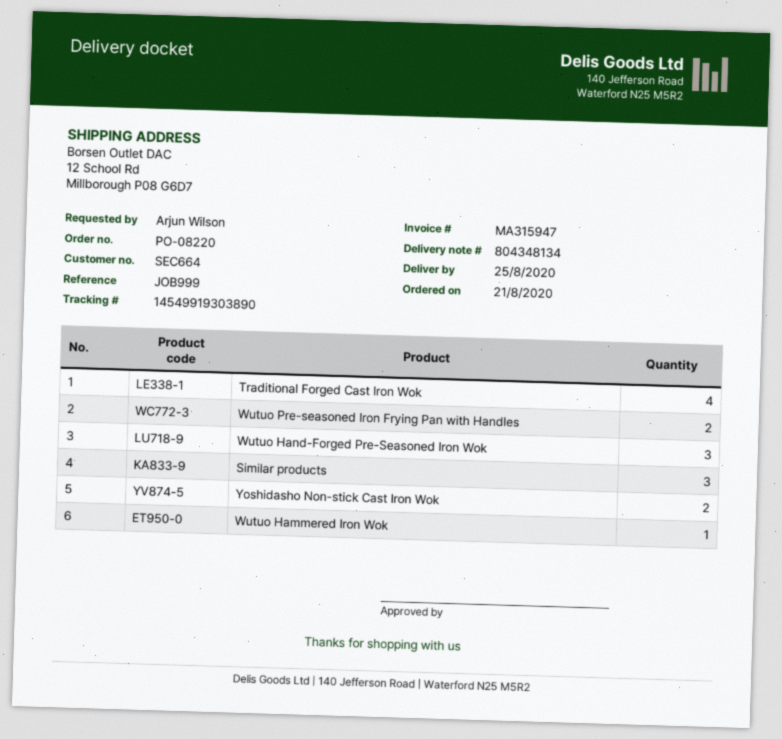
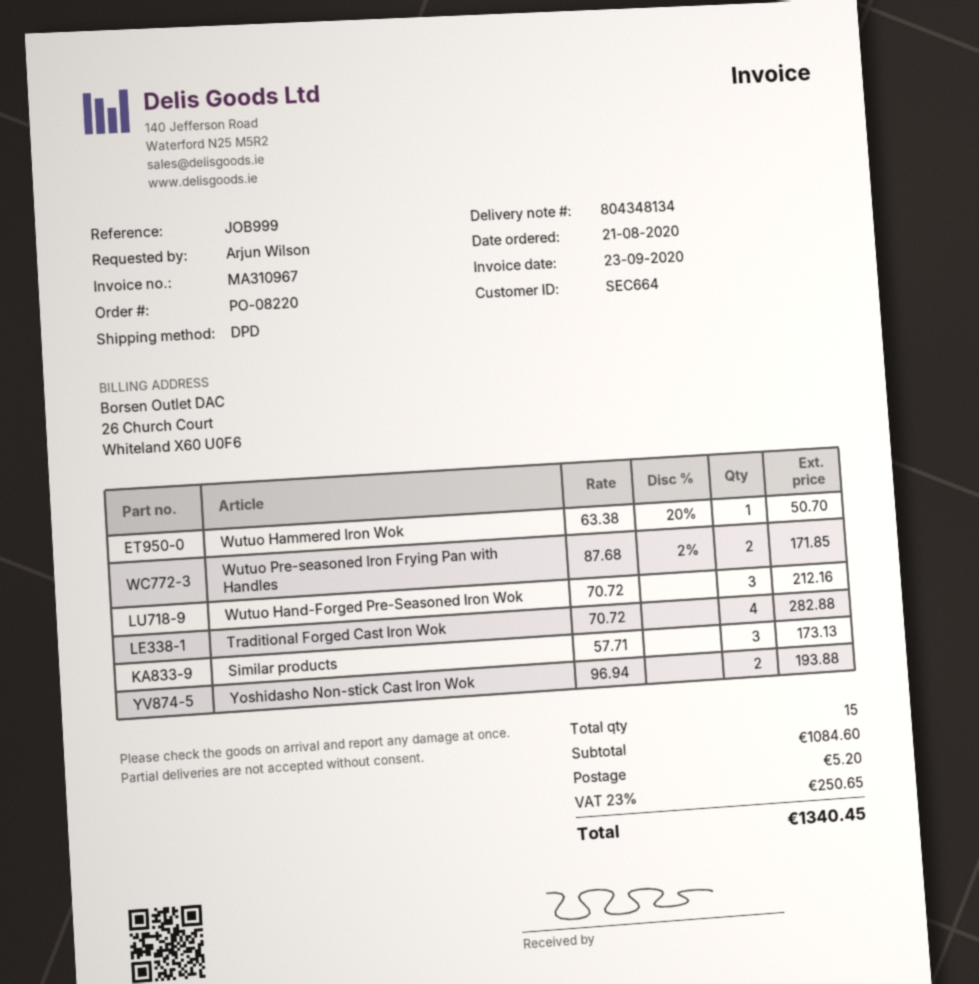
invoice number: MA315947 -> MA310967

